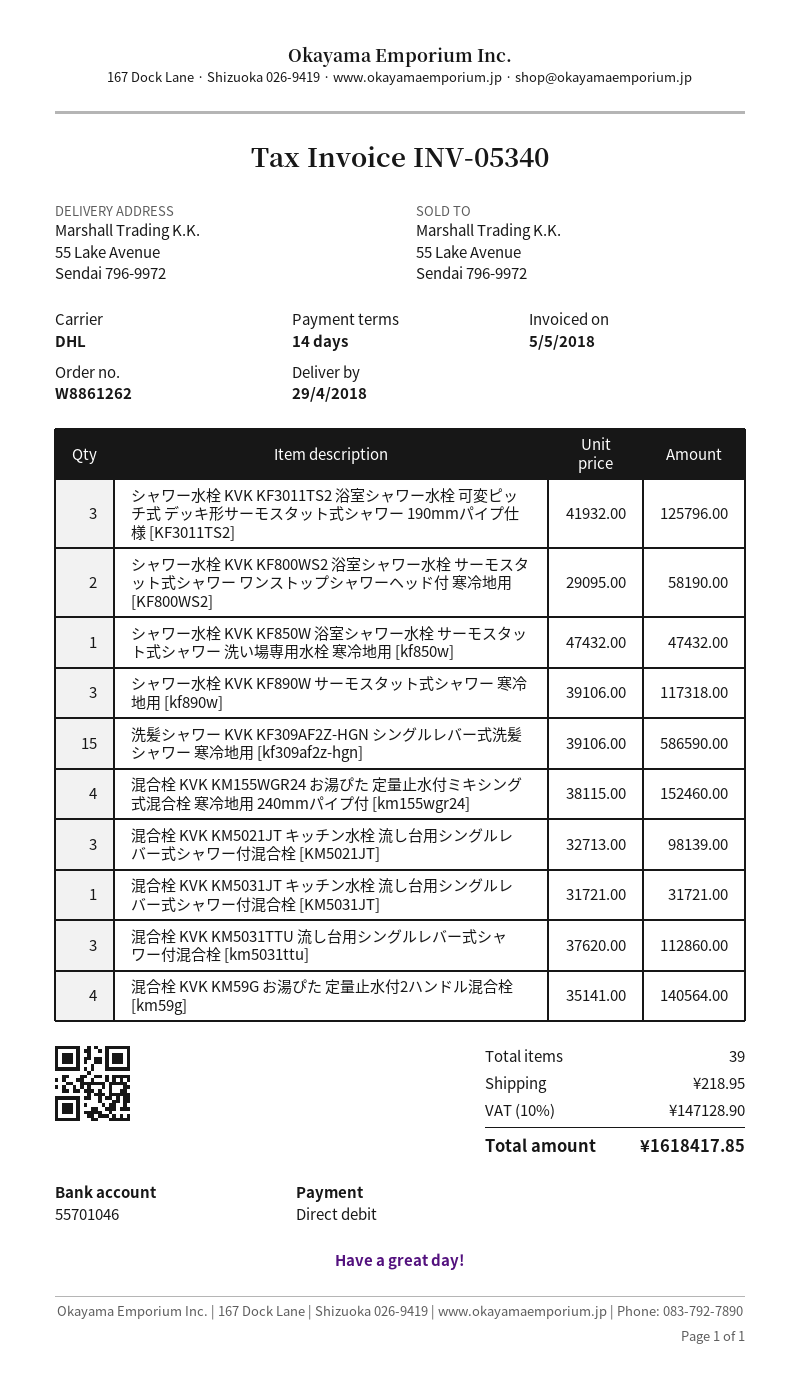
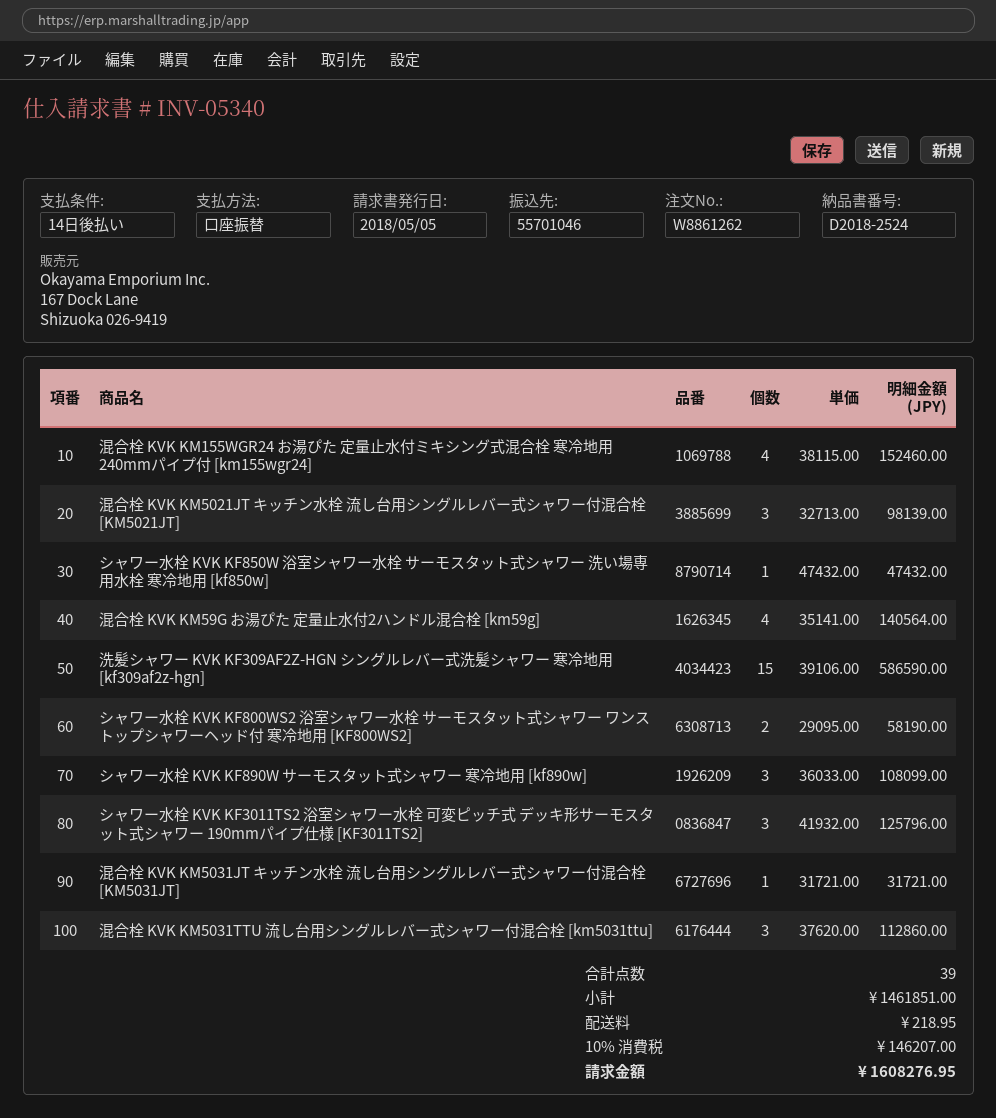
シャワー水栓 KVK KF890W サーモスタット式シャワー 寒冷地用 [kf890w]: 3 x 39106.00 = 117318.00 -> 3 x 36033.00 = 108099.00
tax: 10% = 147128.90 -> 10% = 146207.00
total: 1618417.85 -> 1608276.95

